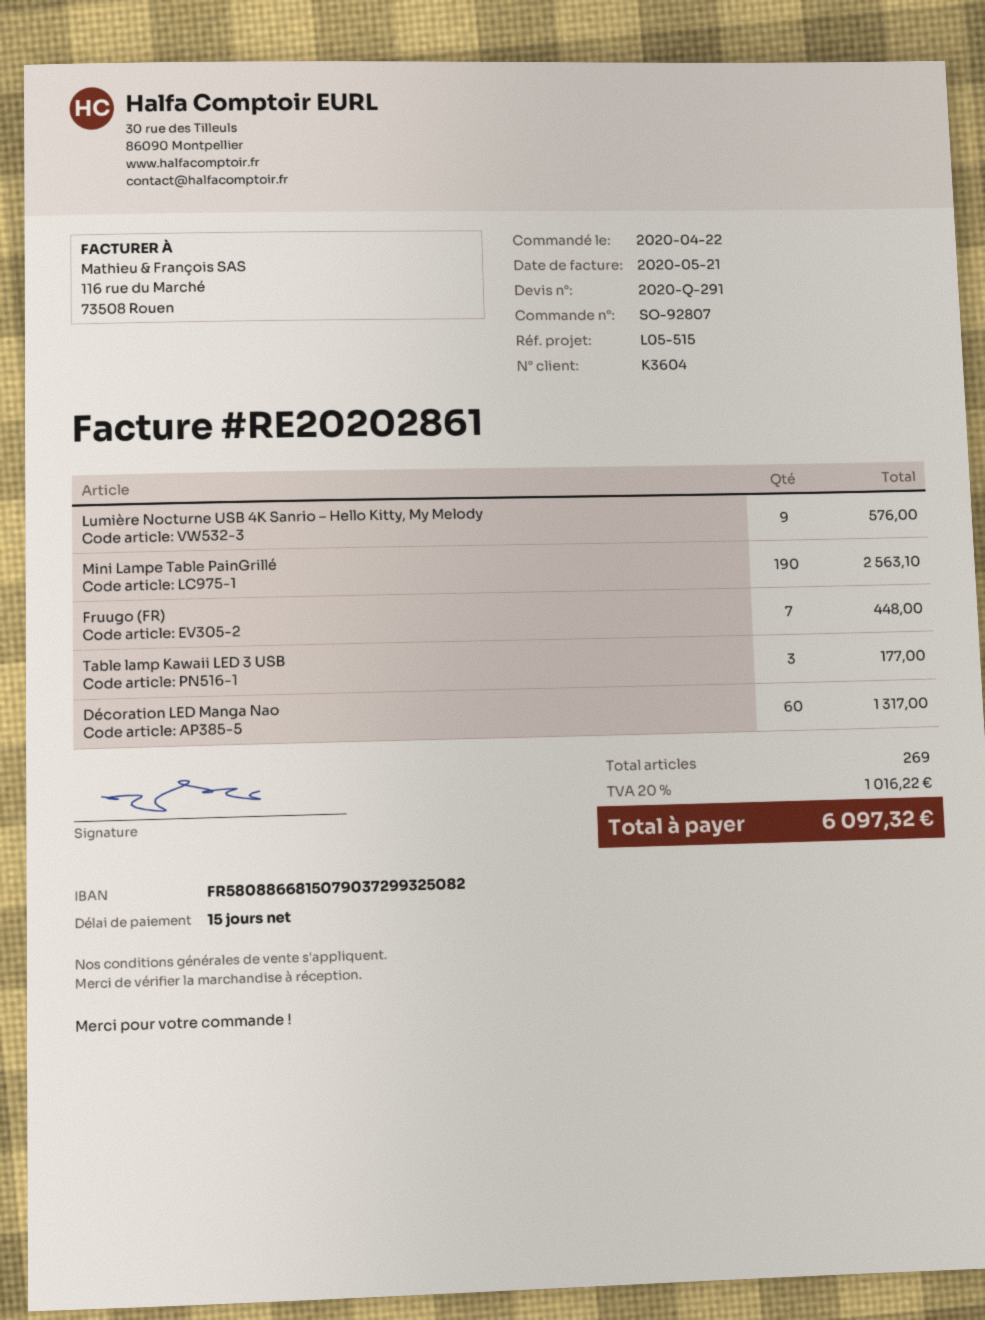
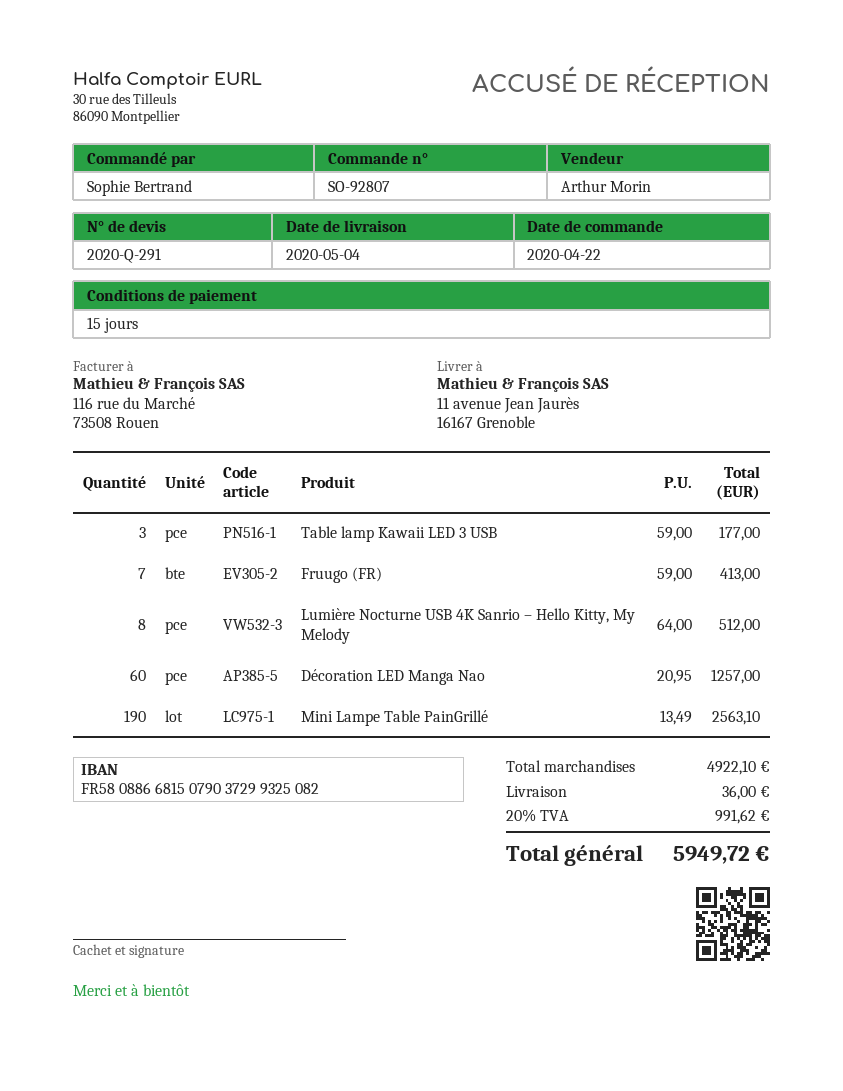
Lumière Nocturne USB 4K Sanrio – Hello Kitty, My Melody: 9 for 576.00 -> 8 for 512.00
Fruugo (FR): 7 for 448.00 -> 7 for 413.00
Décoration LED Manga Nao: 60 for 1317.00 -> 60 for 1257.00
shipping: none -> 36.00
tax: 20% = 1016.22 -> 20% = 991.62
total: 6097.32 -> 5949.72

